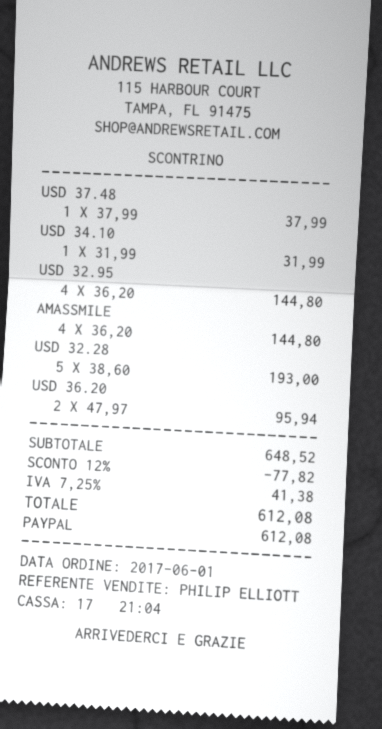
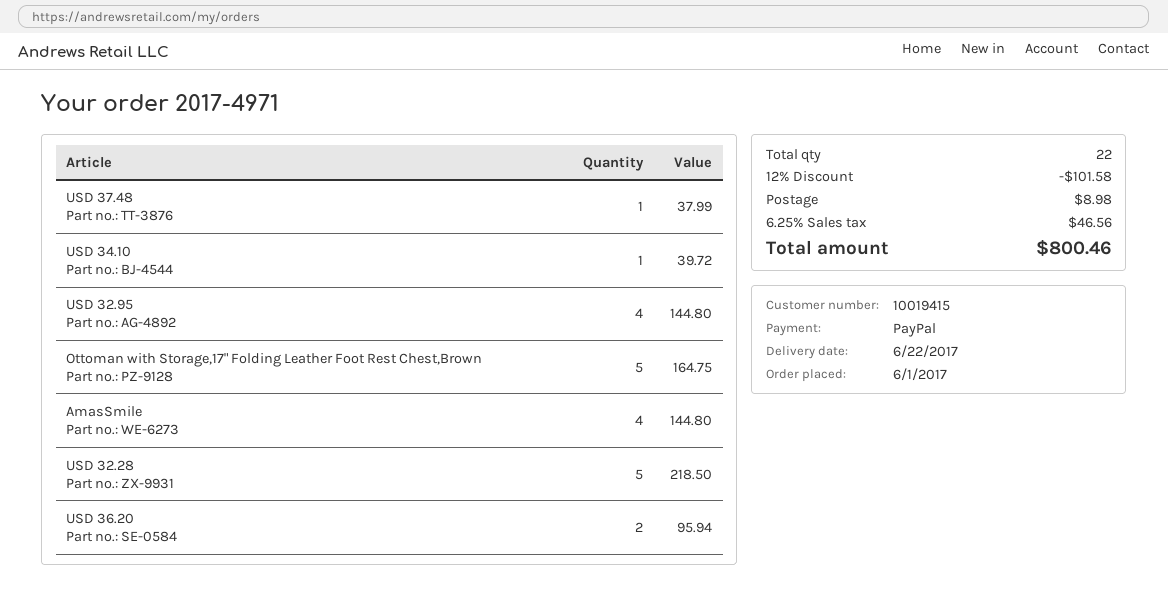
USD 34.10: 1 for 31.99 -> 1 for 39.72
USD 32.28: 5 for 193.00 -> 5 for 218.50
Ottoman with Storage,17" Folding Leather Foot Rest Chest,Brown: none -> 5 for 164.75
discount: 12% = 77.82 -> 12% = 101.58
shipping: none -> 8.98
tax: 7.25% = 41.38 -> 6.25% = 46.56
total: 612.08 -> 800.46

